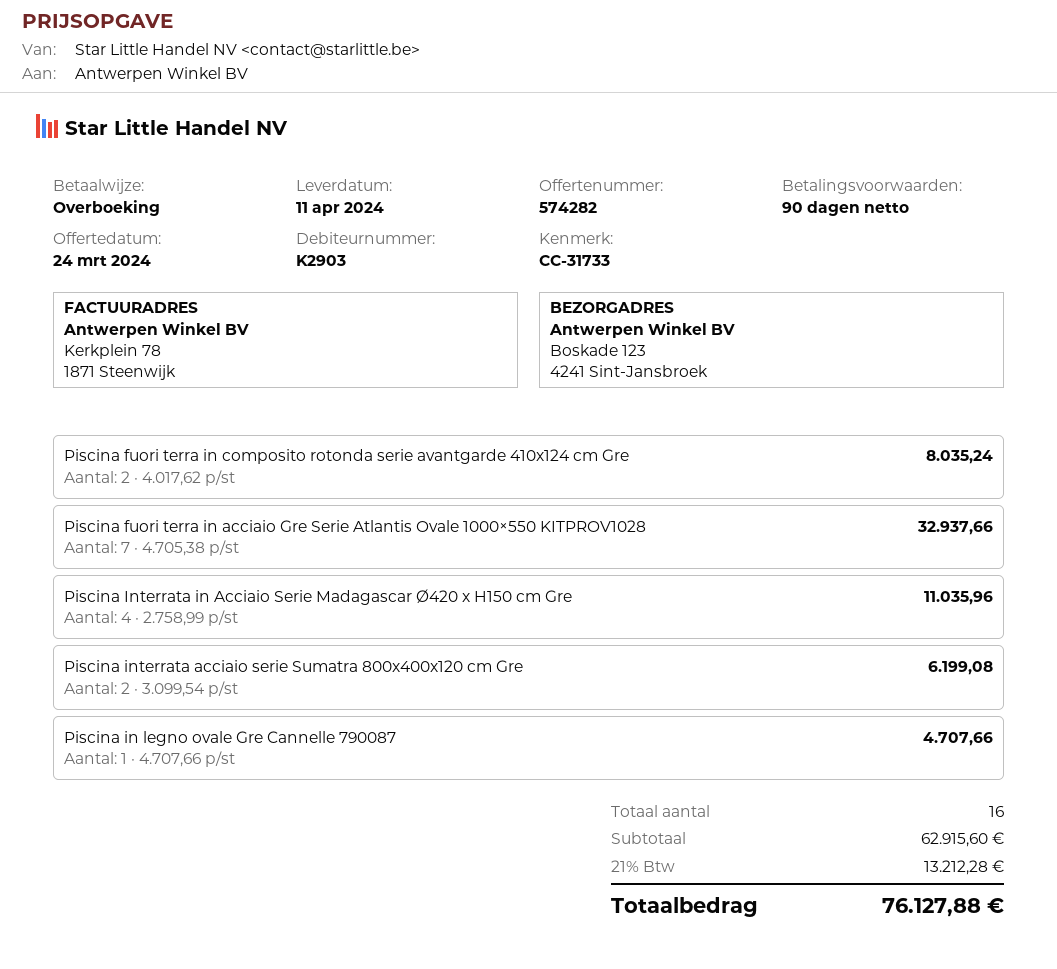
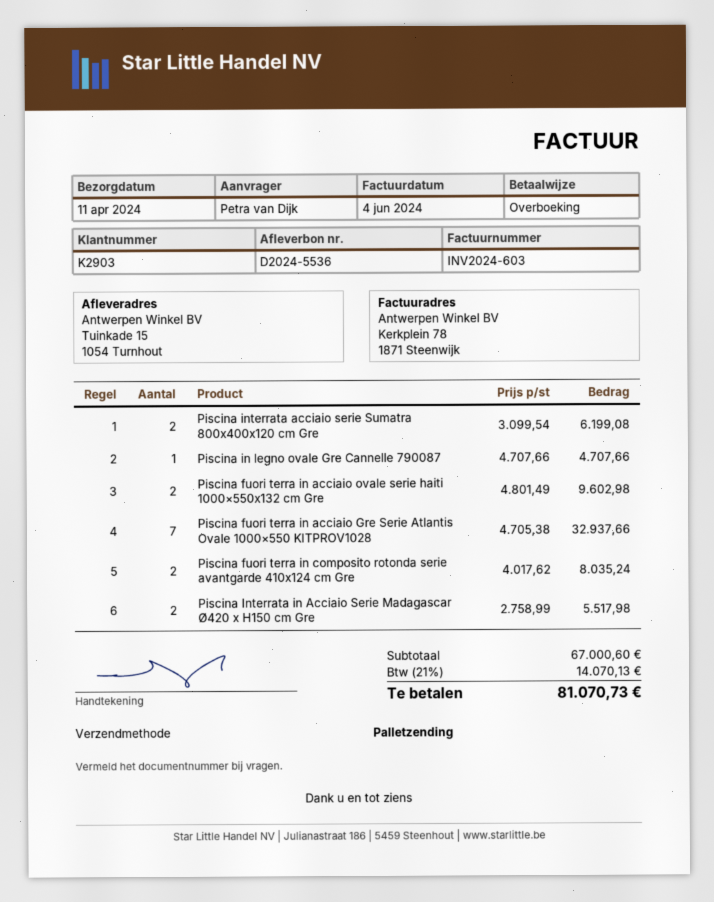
ship to: Boskade 123, 4241 Sint-Jansbroek -> Tuinkade 15, 1054 Turnhout
Piscina Interrata in Acciaio Serie Madagascar Ø420 x H150 cm Gre: 4 x 2758.99 = 11035.96 -> 2 x 2758.99 = 5517.98
Piscina fuori terra in acciaio ovale serie haiti 1000×550x132 cm Gre: none -> 2 x 4801.49 = 9602.98
subtotal: 62915.60 -> 67000.60
tax: 21% = 13212.28 -> 21% = 14070.13
total: 76127.88 -> 81070.73

